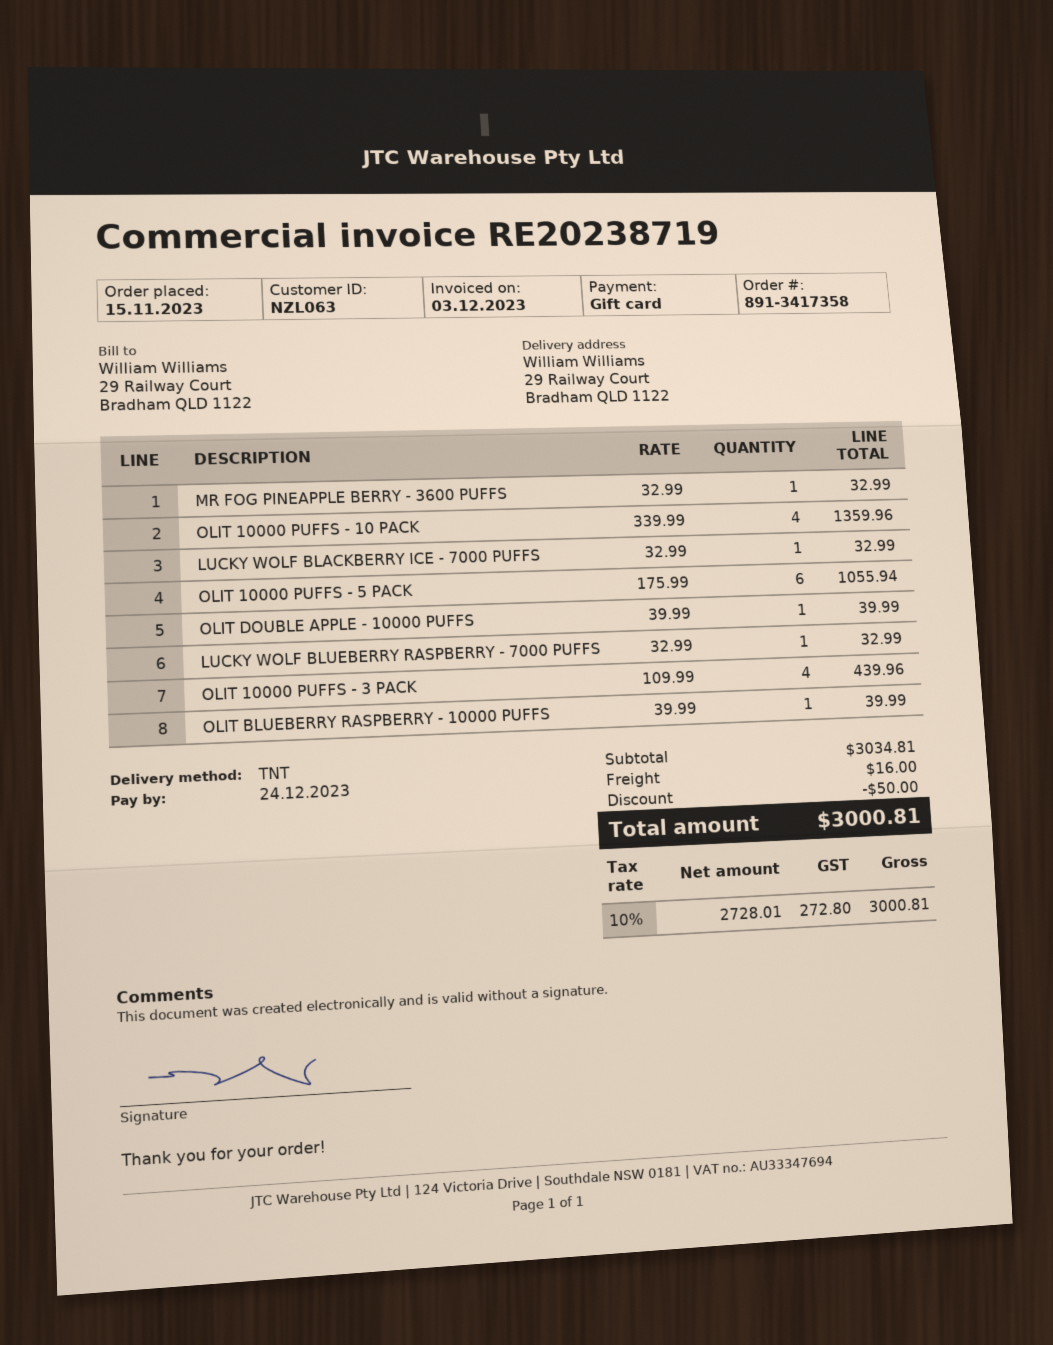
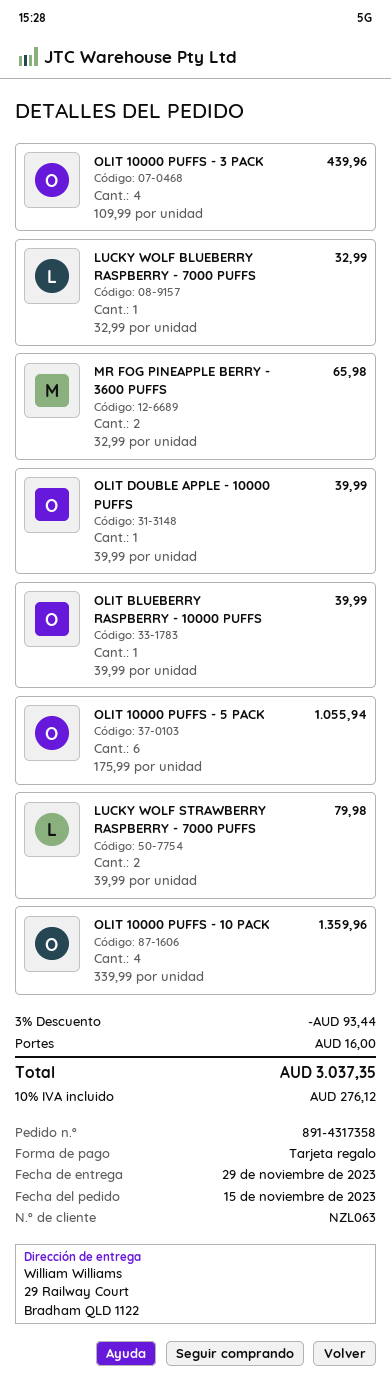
order number: 891-3417358 -> 891-4317358
MR FOG PINEAPPLE BERRY - 3600 PUFFS: 1 x 32.99 = 32.99 -> 2 x 32.99 = 65.98
LUCKY WOLF BLACKBERRY ICE - 7000 PUFFS: 1 x 32.99 = 32.99 -> none
LUCKY WOLF STRAWBERRY RASPBERRY - 7000 PUFFS: none -> 2 x 39.99 = 79.98
discount: 50.00 -> 93.44
tax: 10% = 272.80 -> 10% = 276.12
total: 3000.81 -> 3037.35

